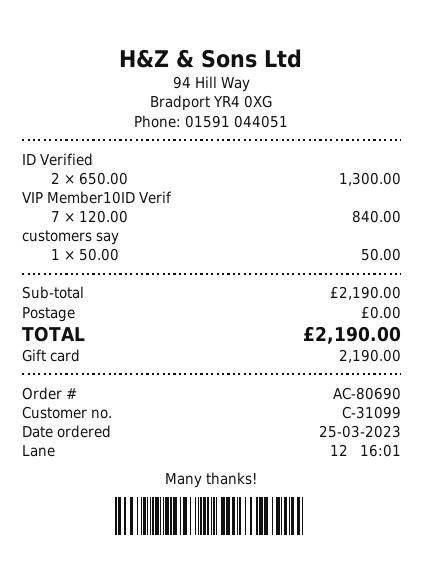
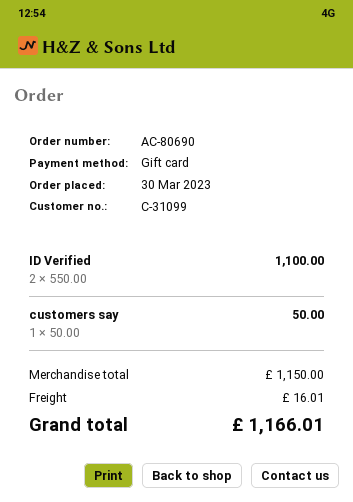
order date: 2023-03-25 -> 2023-03-30
ID Verified: 2 x 650.00 = 1300.00 -> 2 x 550.00 = 1100.00
VIP Member10ID Verif: 7 x 120.00 = 840.00 -> none
subtotal: 2190.00 -> 1150.00
shipping: 0.00 -> 16.01
total: 2190.00 -> 1166.01

